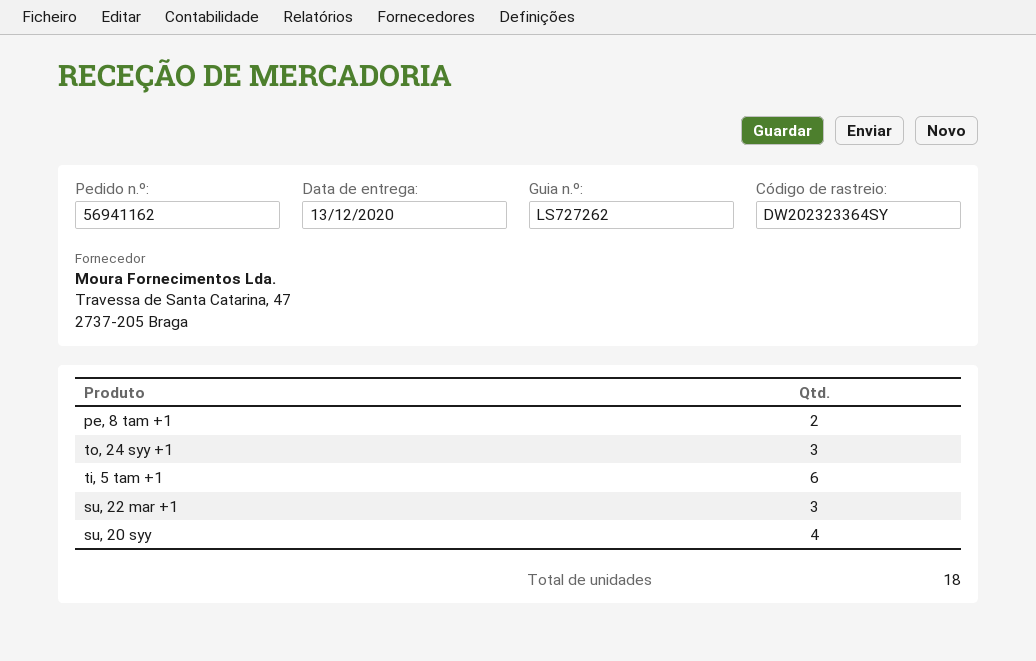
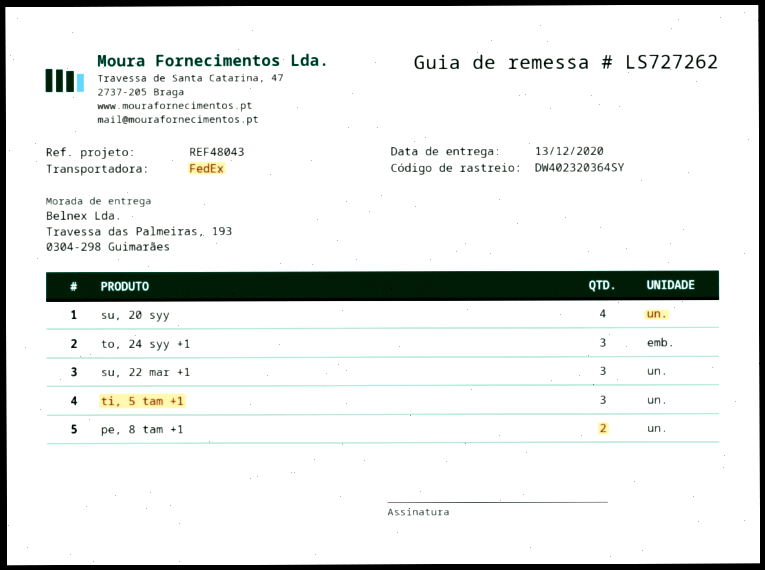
tracking number: DW202323364SY -> DW402320364SY
ti, 5 tam +1: 6 -> 3

